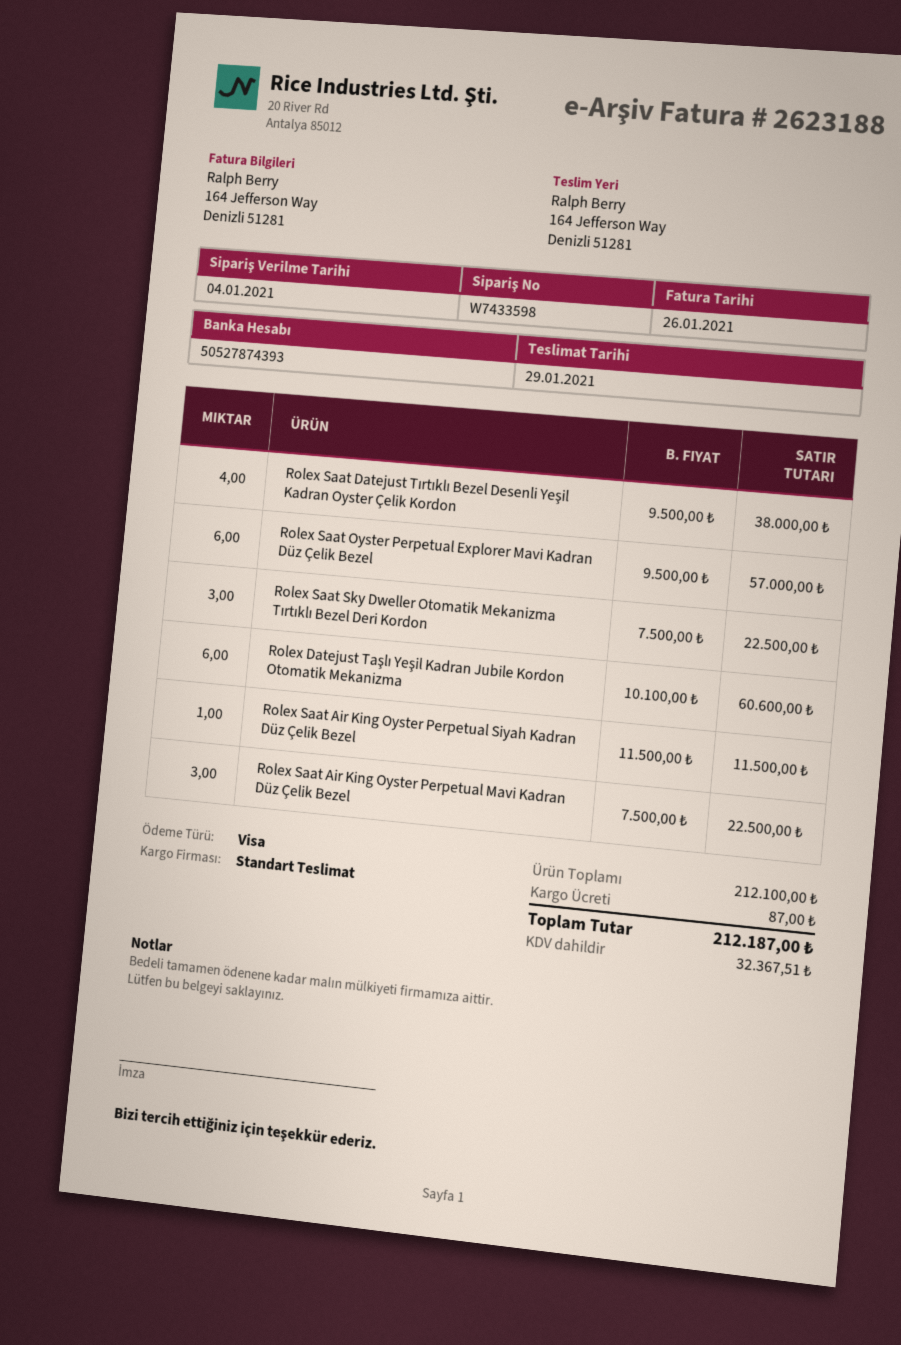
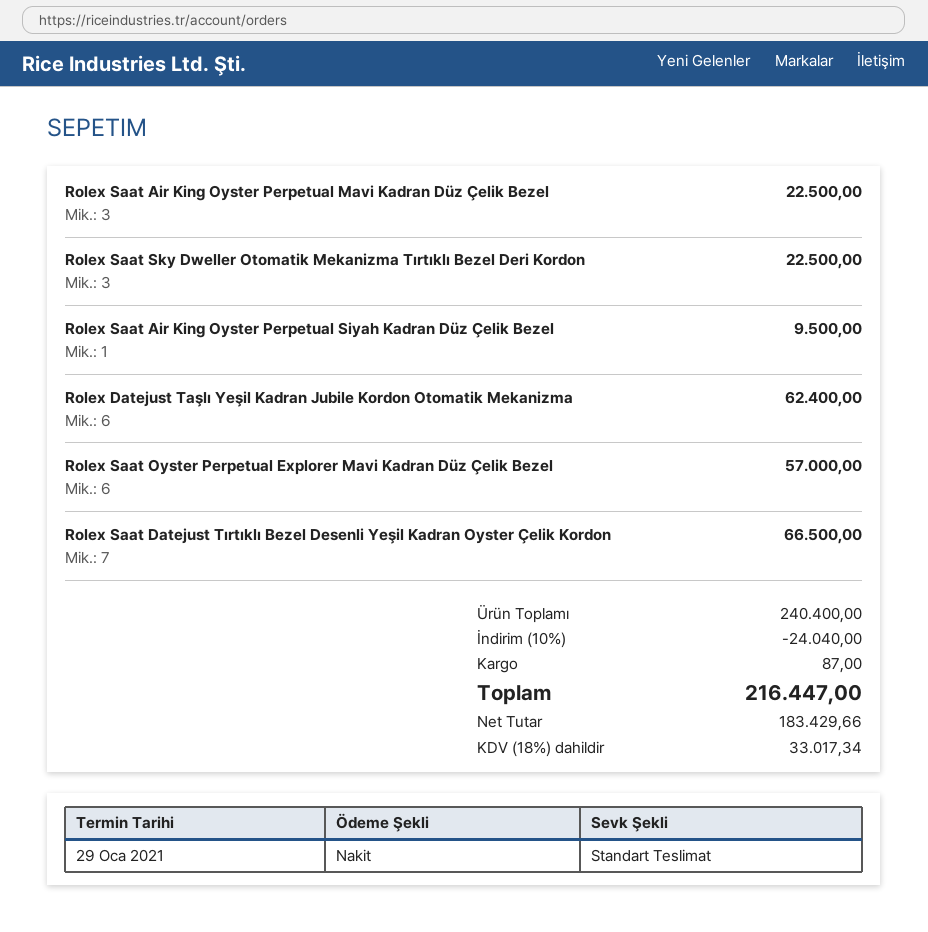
payment method: Visa -> cash
Rolex Saat Datejust Tırtıklı Bezel Desenli Yeşil Kadran Oyster Çelik Kordon: 4 for 38000.00 -> 7 for 66500.00
Rolex Datejust Taşlı Yeşil Kadran Jubile Kordon Otomatik Mekanizma: 6 for 60600.00 -> 6 for 62400.00
Rolex Saat Air King Oyster Perpetual Siyah Kadran Düz Çelik Bezel: 1 for 11500.00 -> 1 for 9500.00
subtotal: 212100.00 -> 240400.00
discount: none -> 10% = 24040.00
tax: 32367.51 -> 33017.34
total: 212187.00 -> 216447.00

